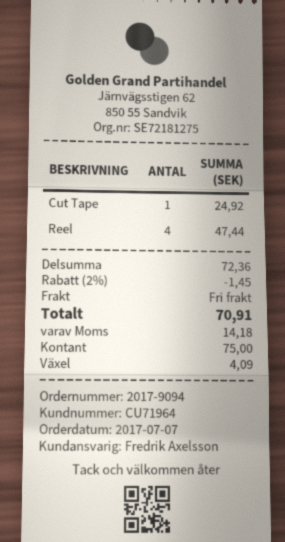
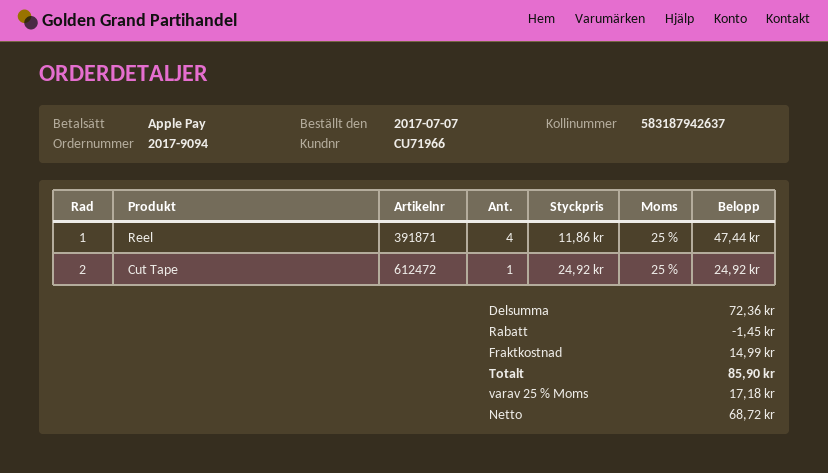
customer number: CU71964 -> CU71966
payment method: cash -> Apple Pay
shipping: 0.00 -> 14.99
tax: 14.18 -> 17.18
total: 70.91 -> 85.90

